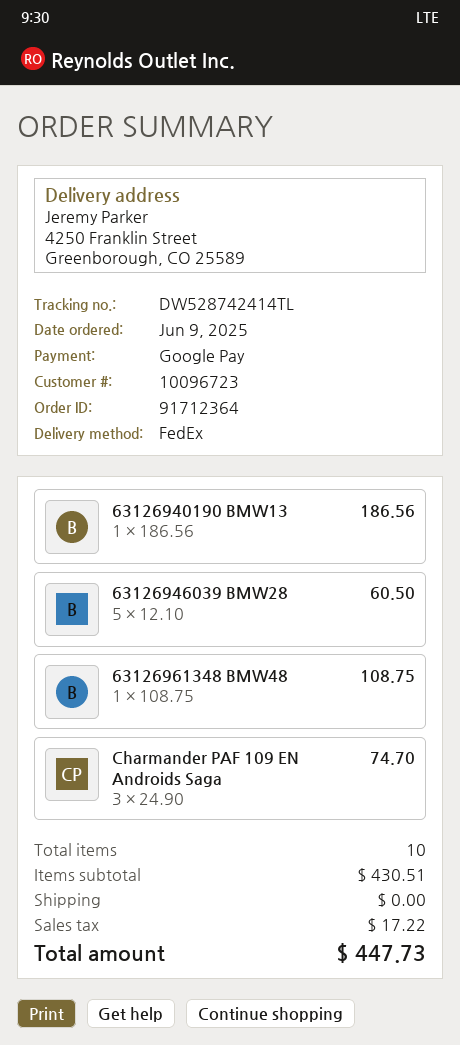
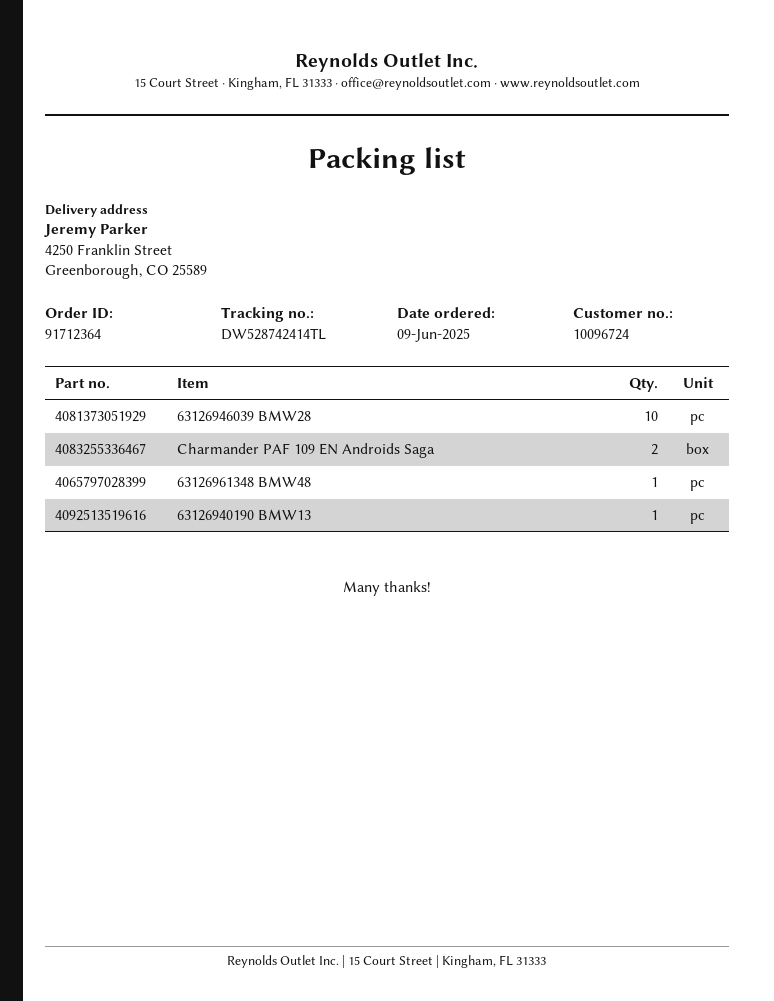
customer number: 10096723 -> 10096724
63126946039 BMW28: 5 -> 10
Charmander PAF 109 EN Androids Saga: 3 -> 2

